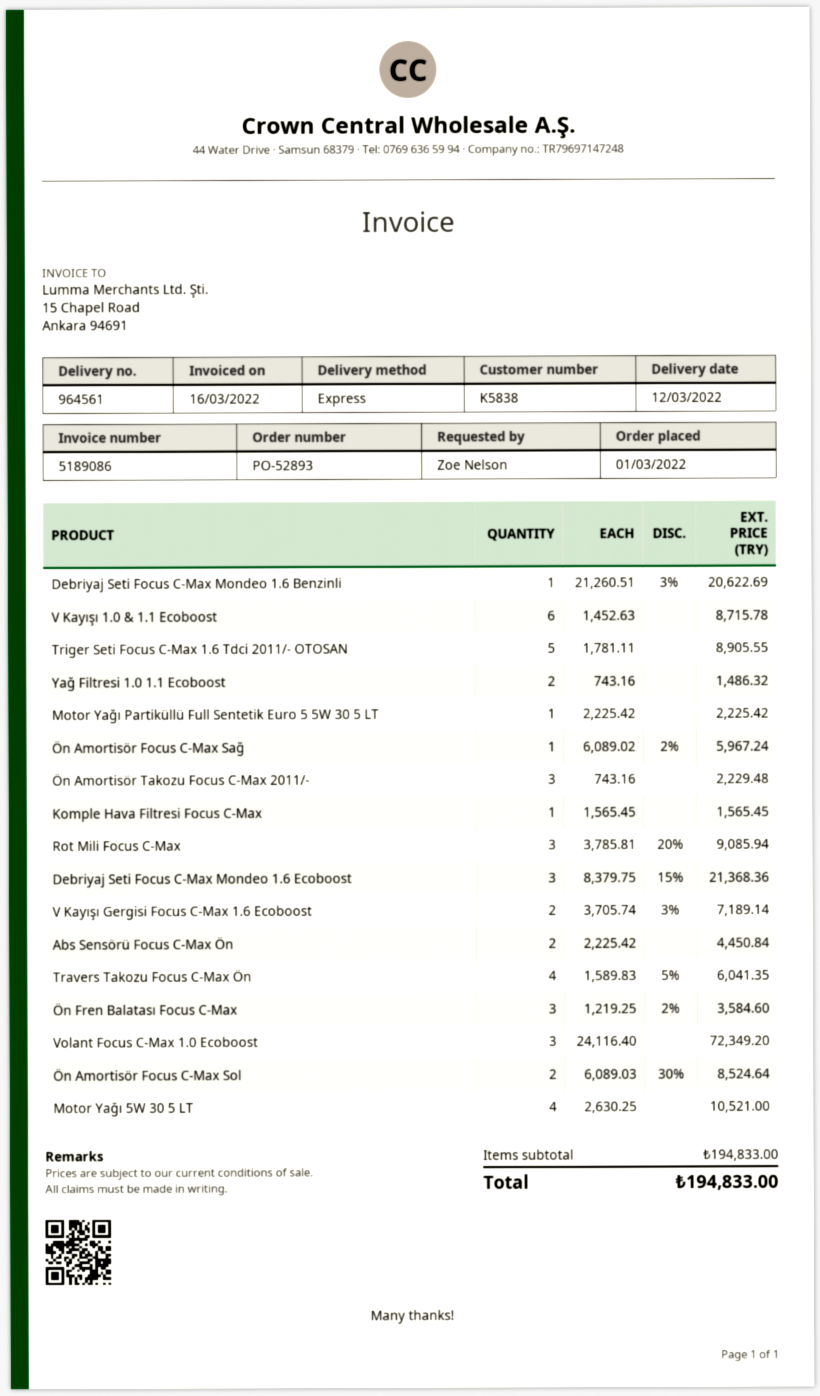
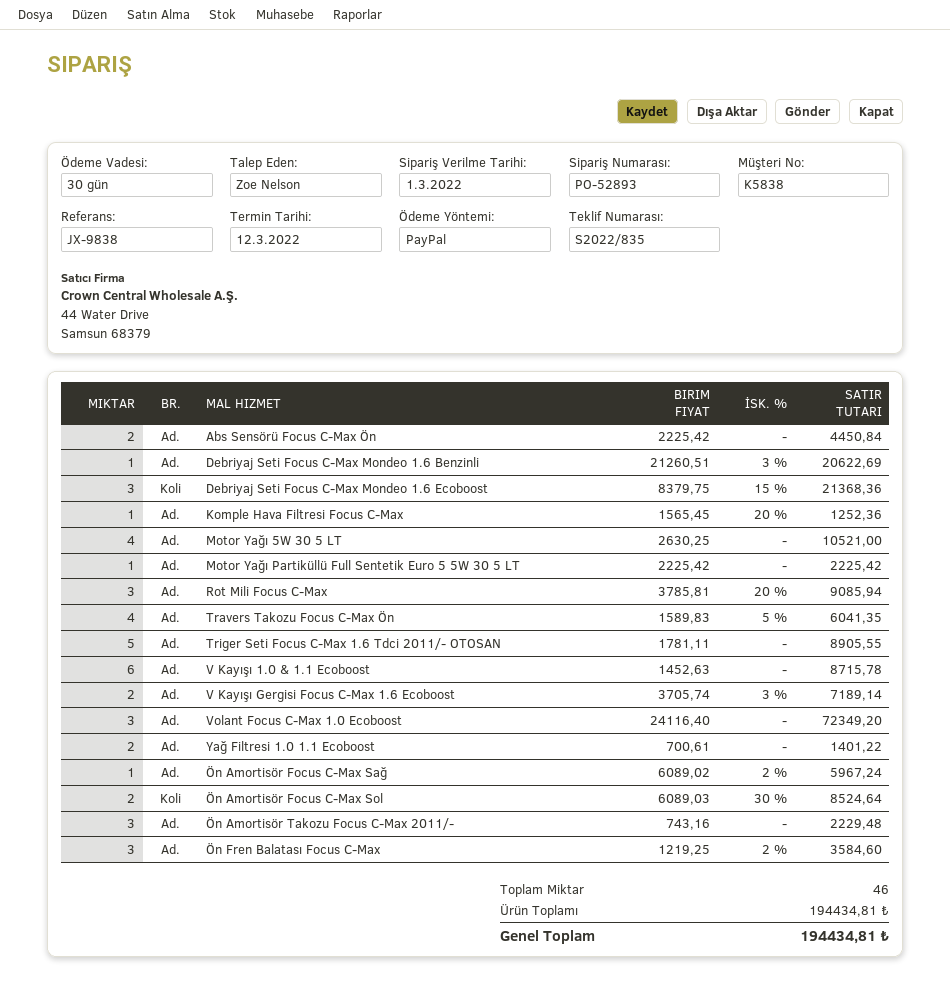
Yağ Filtresi 1.0 1.1 Ecoboost: 2 x 743.16 = 1486.32 -> 2 x 700.61 = 1401.22
Komple Hava Filtresi Focus C-Max: 1 x 1565.45 = 1565.45 -> 1 x 1565.45 - 20% = 1252.36
subtotal: 194833.00 -> 194434.81
total: 194833.00 -> 194434.81

